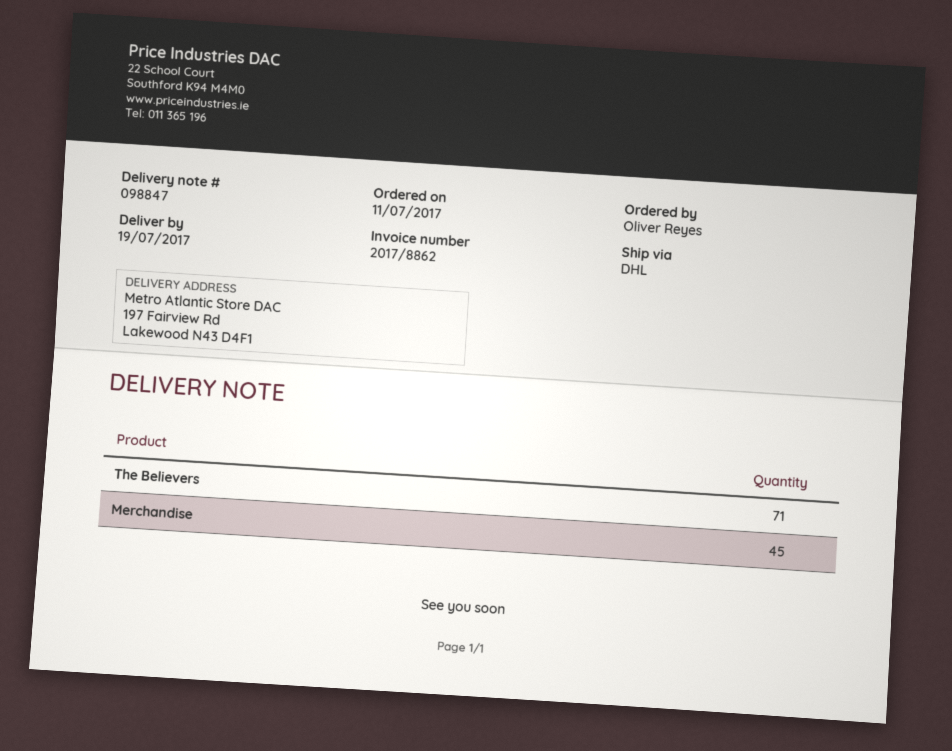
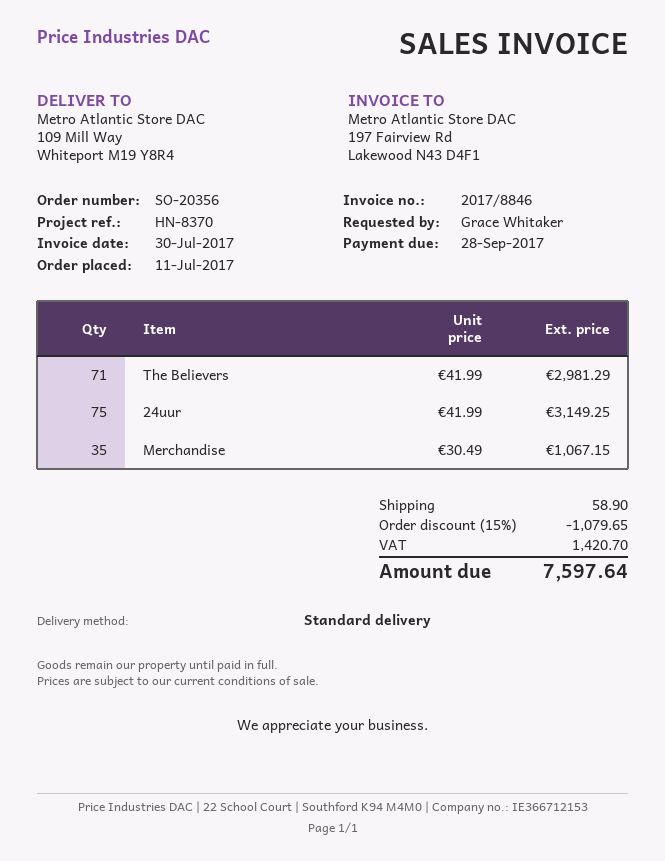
invoice number: 2017/8862 -> 2017/8846
ordered by: Oliver Reyes -> Grace Whitaker
shipping method: DHL -> standard
ship to: 197 Fairview Rd, Lakewood N43 D4F1 -> 109 Mill Way, Whiteport M19 Y8R4
Merchandise: 45 -> 35
24uur: none -> 75

